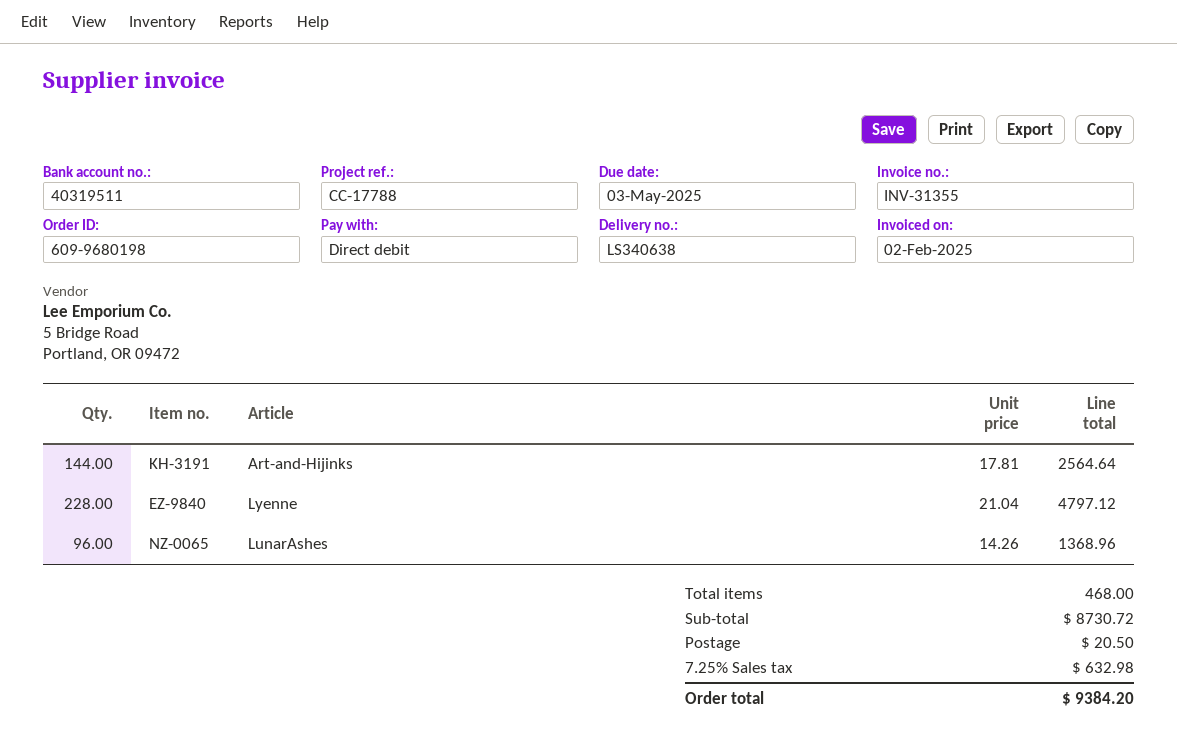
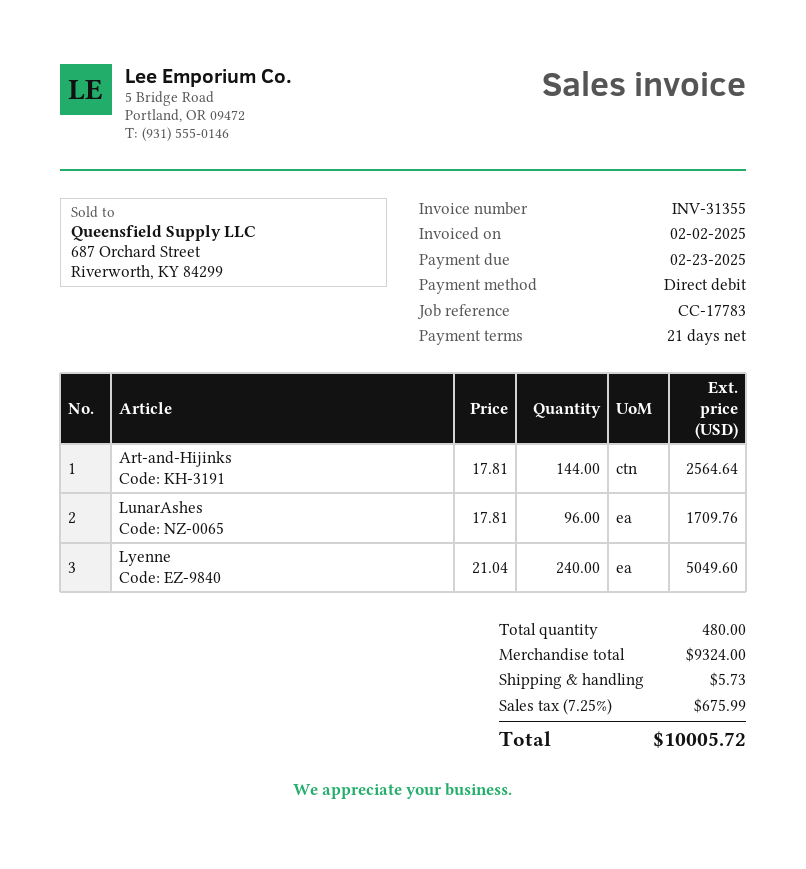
due date: 2025-05-03 -> 2025-02-23
reference: CC-17788 -> CC-17783
Lyenne: 228 x 21.04 = 4797.12 -> 240 x 21.04 = 5049.60
LunarAshes: 96 x 14.26 = 1368.96 -> 96 x 17.81 = 1709.76
total quantity: 468 -> 480
subtotal: 8730.72 -> 9324.00
shipping: 20.50 -> 5.73
tax: 7.25% = 632.98 -> 7.25% = 675.99
total: 9384.20 -> 10005.72

